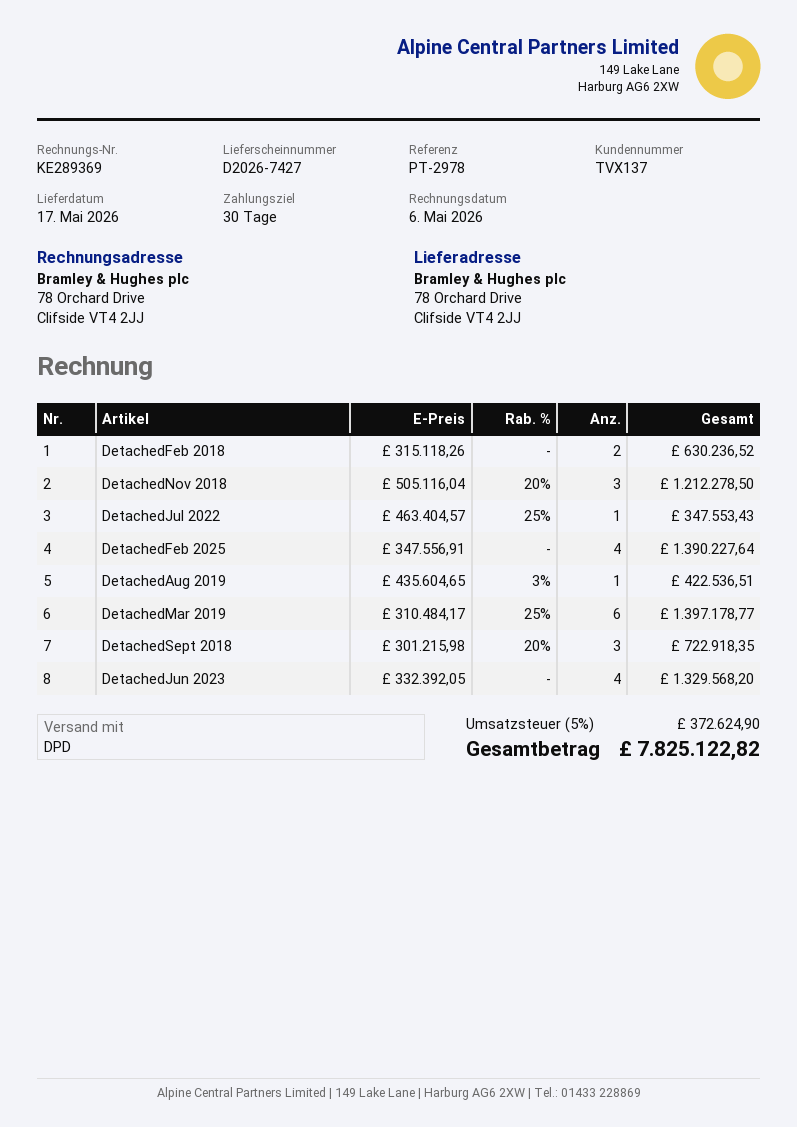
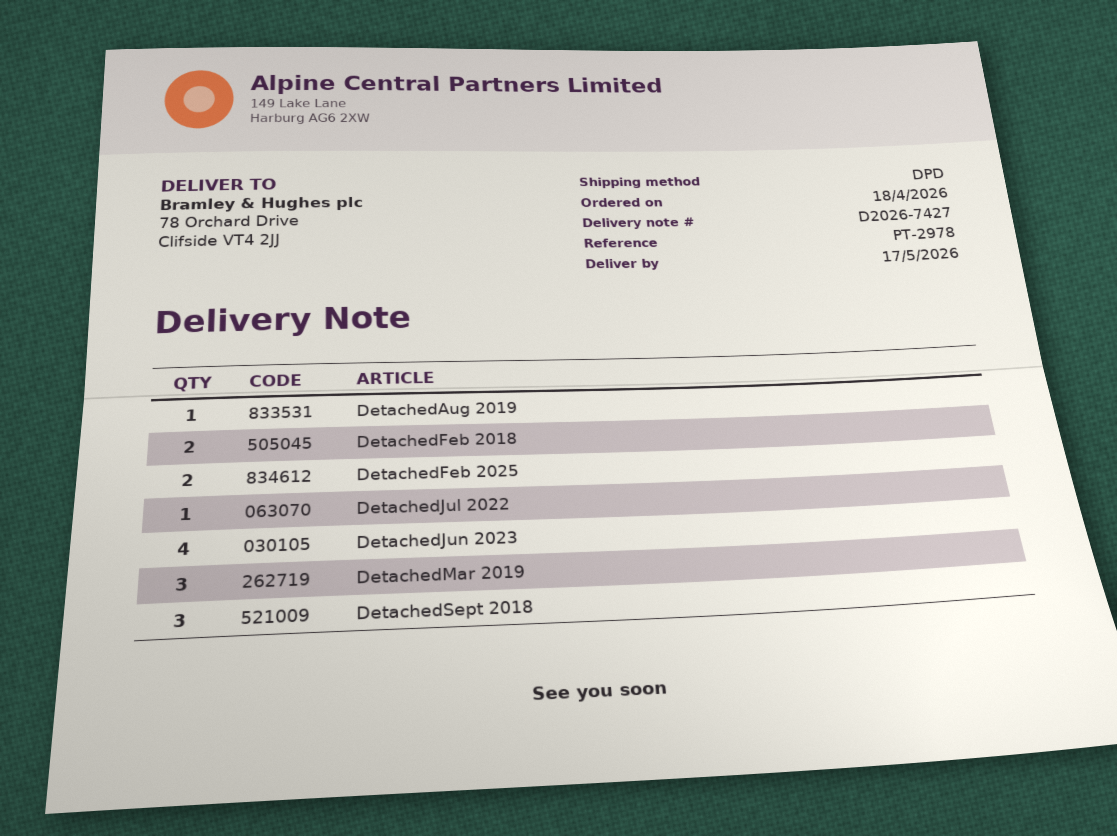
DetachedNov 2018: 3 -> none
DetachedFeb 2025: 4 -> 2
DetachedMar 2019: 6 -> 3

